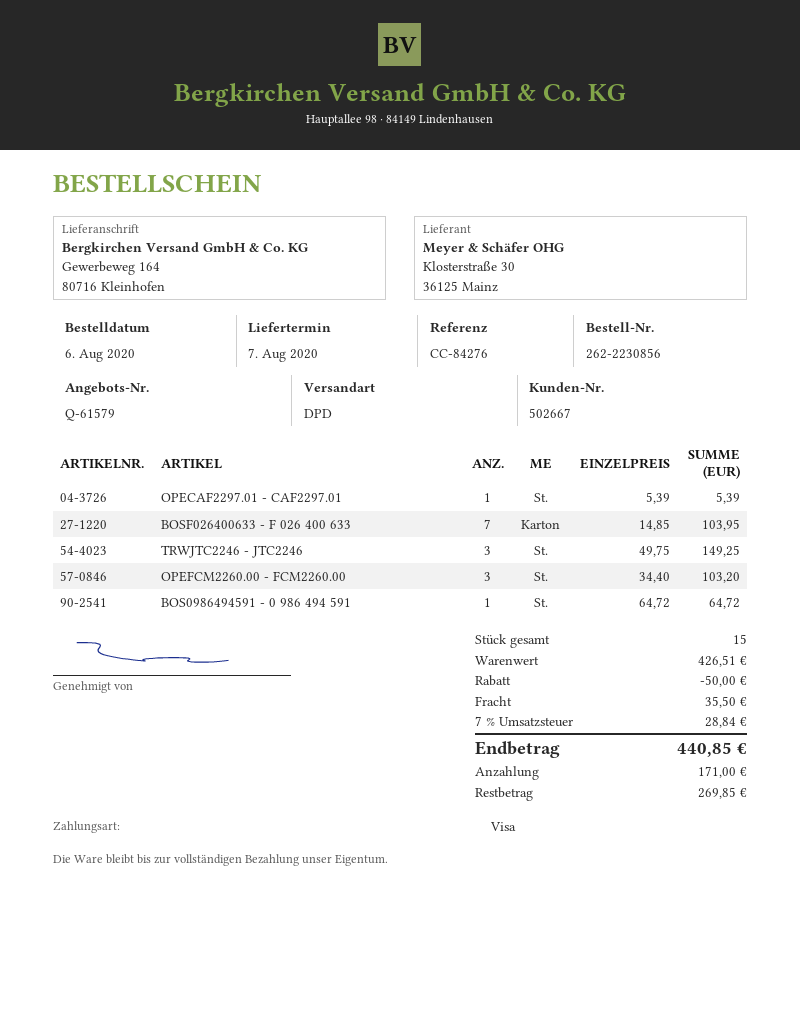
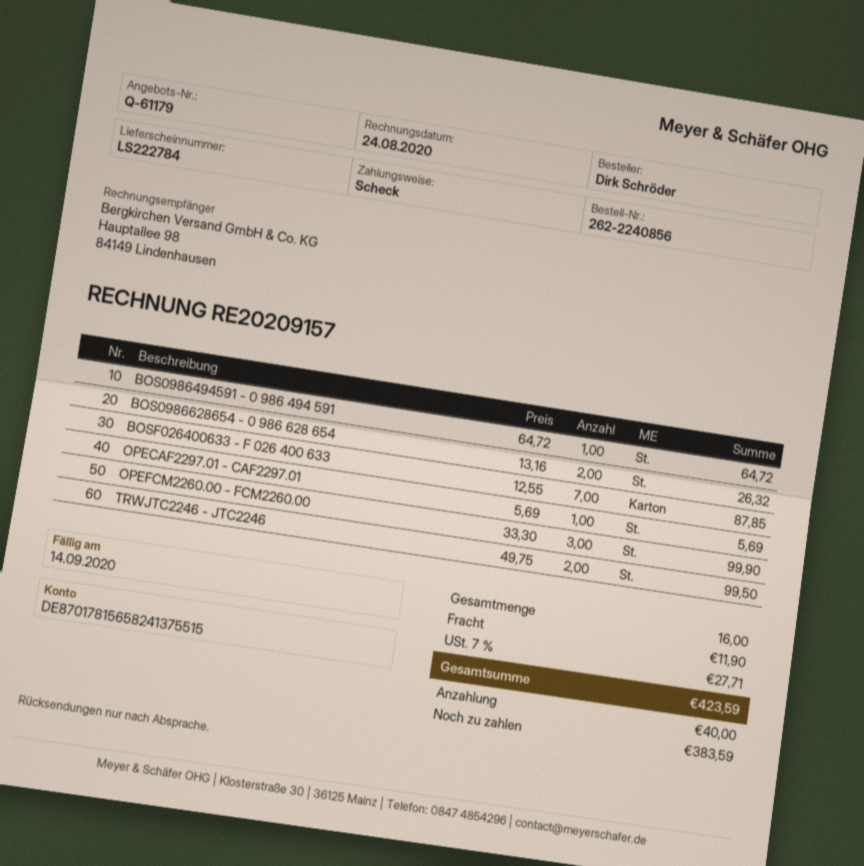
quote number: Q-61579 -> Q-61179
order number: 262-2230856 -> 262-2240856
payment method: Visa -> cheque
OPECAF2297.01 - CAF2297.01: 1 x 5.39 = 5.39 -> 1 x 5.69 = 5.69
BOSF026400633 - F 026 400 633: 7 x 14.85 = 103.95 -> 7 x 12.55 = 87.85
TRWJTC2246 - JTC2246: 3 x 49.75 = 149.25 -> 2 x 49.75 = 99.50
OPEFCM2260.00 - FCM2260.00: 3 x 34.40 = 103.20 -> 3 x 33.30 = 99.90
BOS0986628654 - 0 986 628 654: none -> 2 x 13.16 = 26.32
total quantity: 15 -> 16
discount: 50.00 -> none
shipping: 35.50 -> 11.90
tax: 7% = 28.84 -> 7% = 27.71
total: 440.85 -> 423.59
deposit: 171.00 -> 40.00
balance: 269.85 -> 383.59

